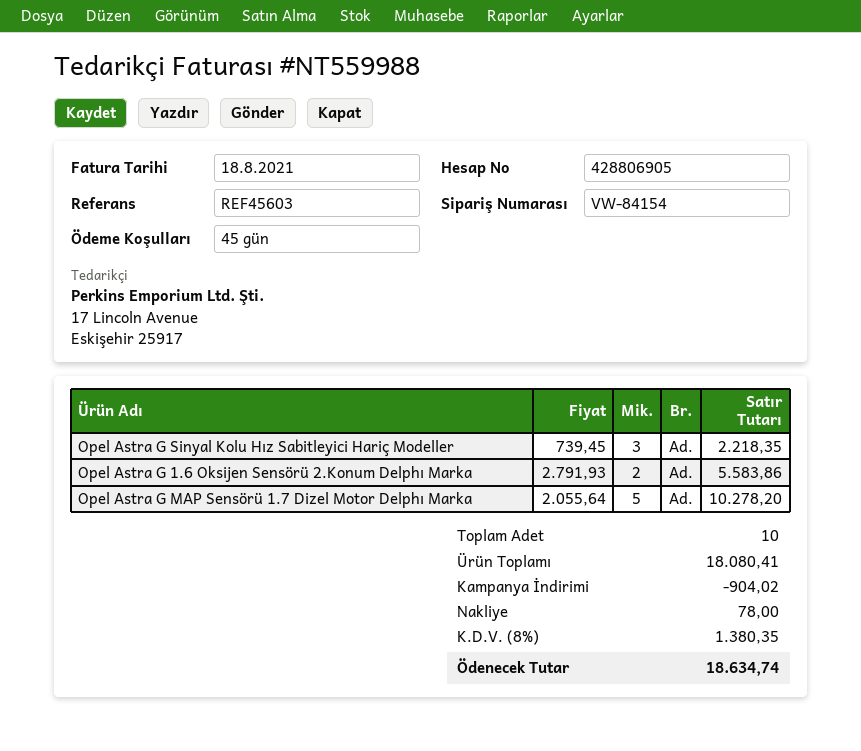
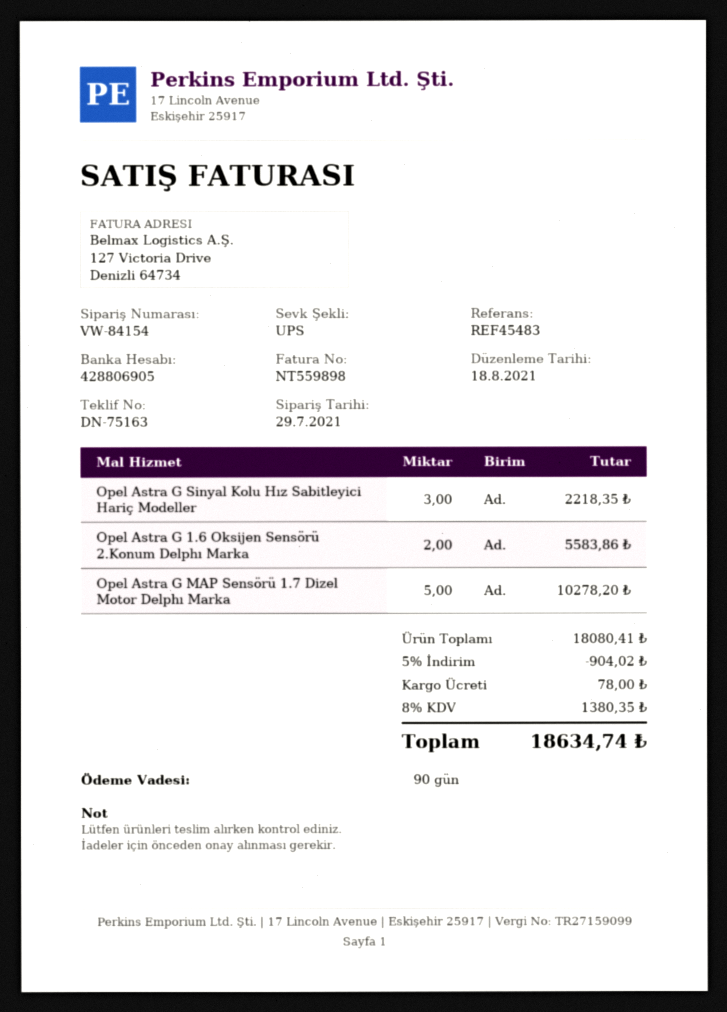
invoice number: NT559988 -> NT559898
payment terms: 45 days -> 90 days
reference: REF45603 -> REF45483

